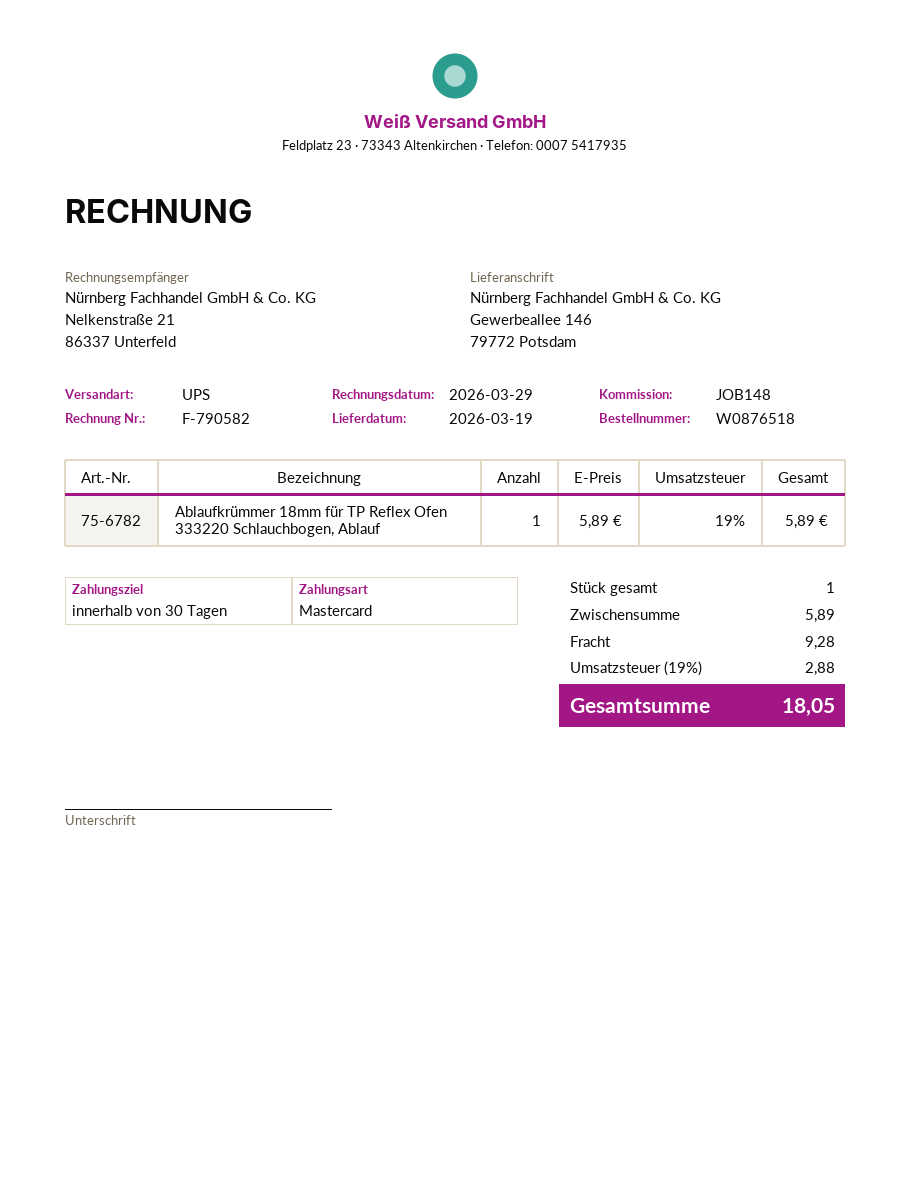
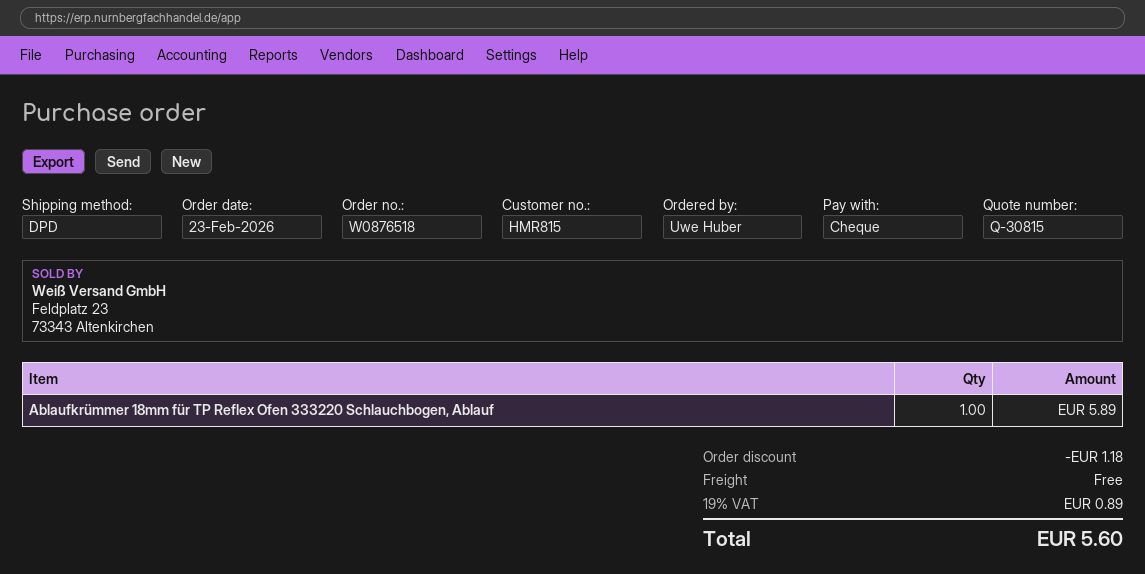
payment method: Mastercard -> cheque
shipping method: UPS -> DPD
discount: none -> 1.18
shipping: 9.28 -> 0.00
tax: 19% = 2.88 -> 19% = 0.89
total: 18.05 -> 5.60

